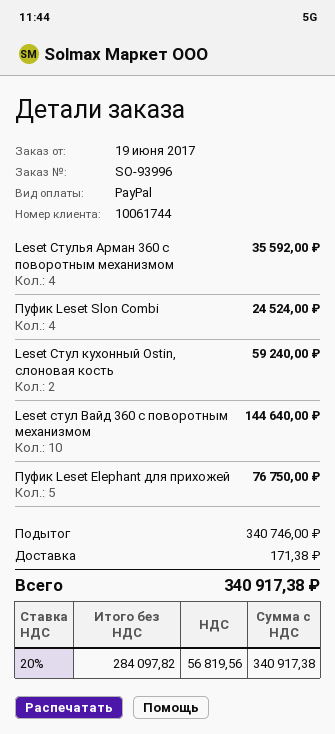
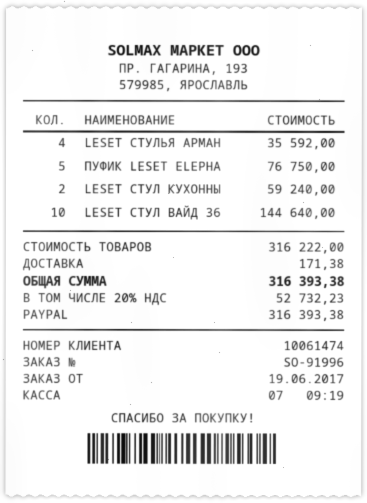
order number: SO-93996 -> SO-91996
customer number: 10061744 -> 10061474
Пуфик Leset Slon Combi: 4 for 24524.00 -> none
subtotal: 340746.00 -> 316222.00
tax: 20% = 56819.56 -> 20% = 52732.23
total: 340917.38 -> 316393.38

